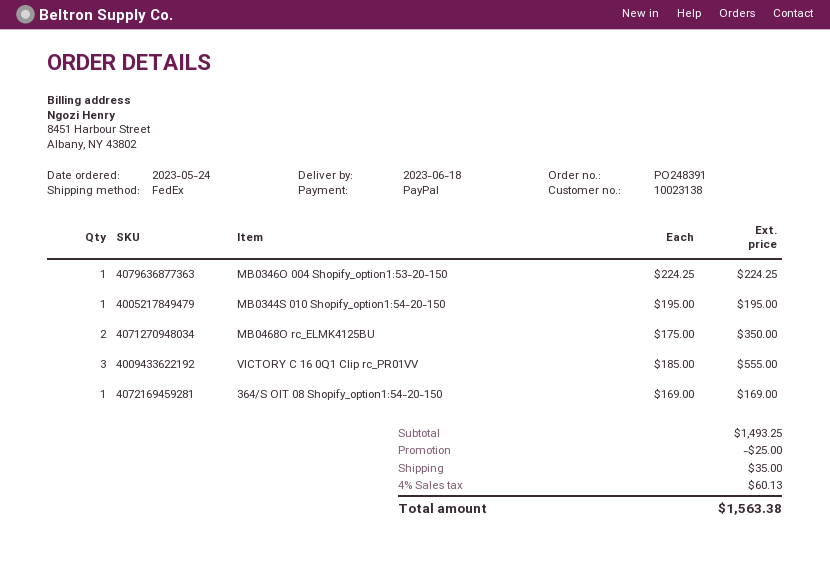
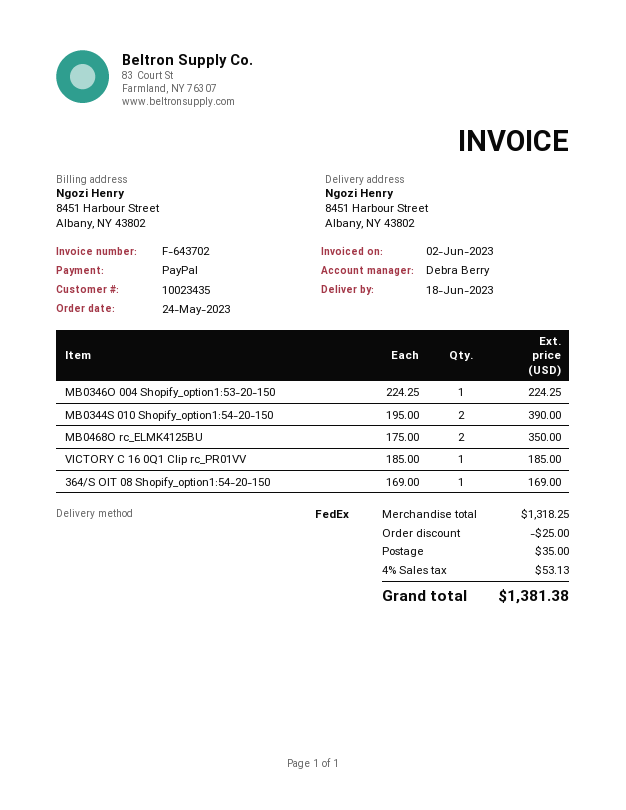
customer number: 10023138 -> 10023435
MB0344S 010 Shopify_option1:54-20-150: 1 x 195.00 = 195.00 -> 2 x 195.00 = 390.00
VICTORY C 16 0Q1 Clip rc_PR01VV: 3 x 185.00 = 555.00 -> 1 x 185.00 = 185.00
subtotal: 1493.25 -> 1318.25
tax: 4% = 60.13 -> 4% = 53.13
total: 1563.38 -> 1381.38

